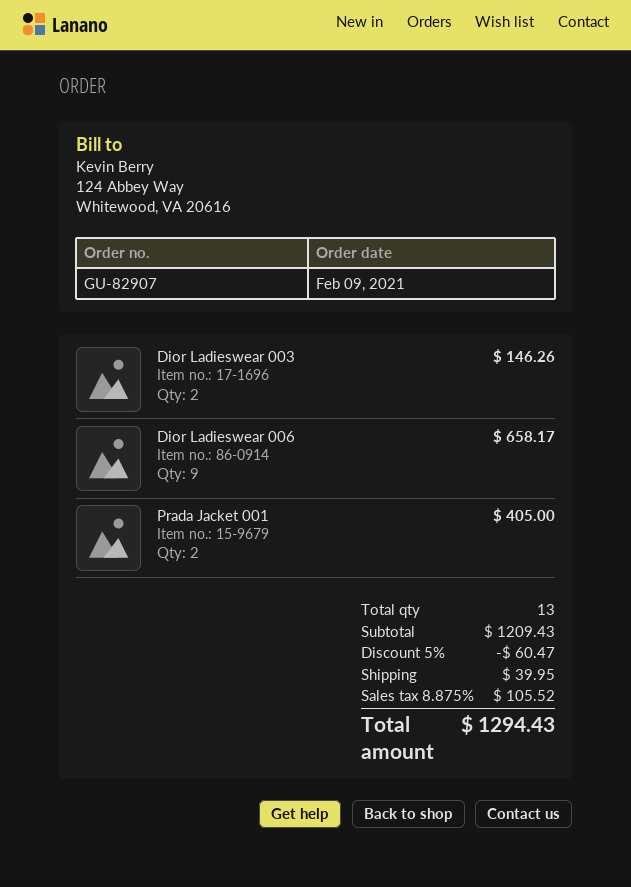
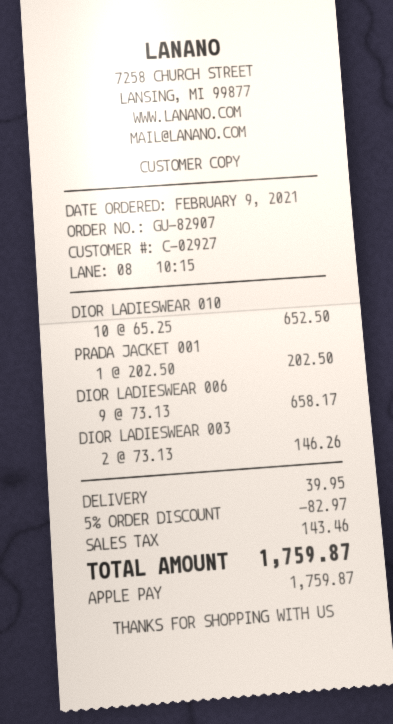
Prada Jacket 001: 2 for 405.00 -> 1 for 202.50
DIOR LADIESWEAR 010: none -> 10 for 652.50
discount: 5% = 60.47 -> 5% = 82.97
tax: 105.52 -> 143.46
total: 1294.43 -> 1759.87

